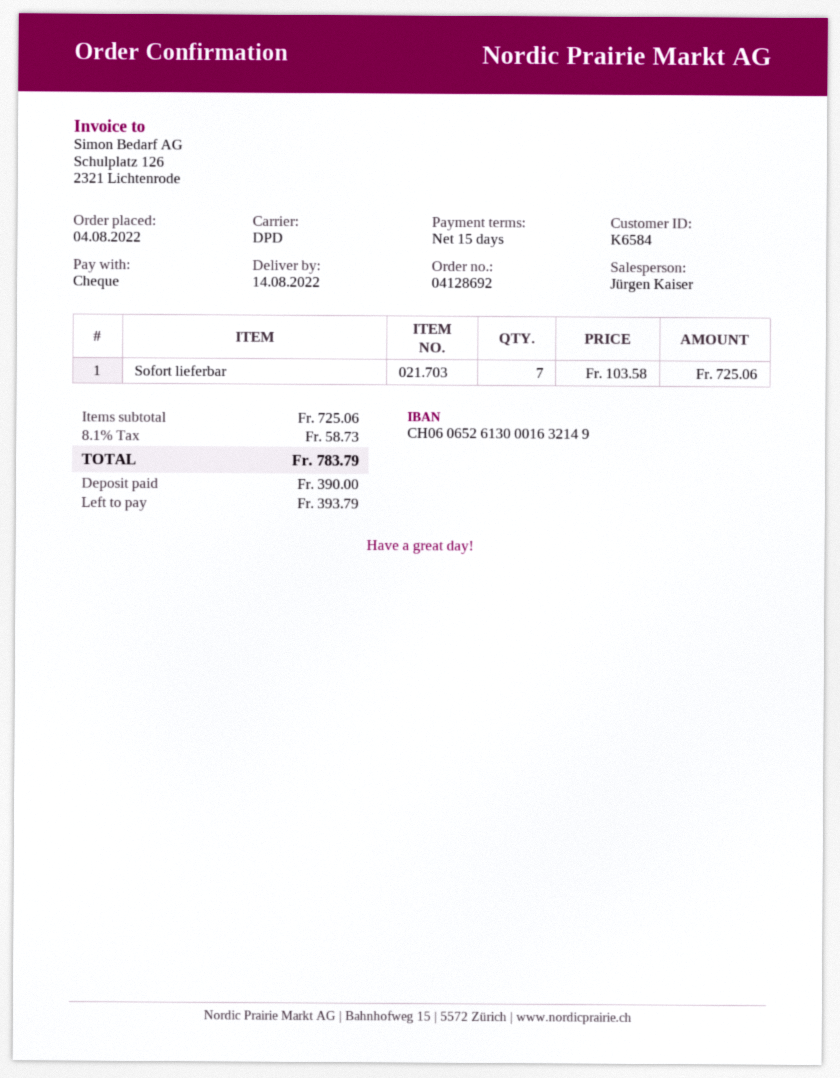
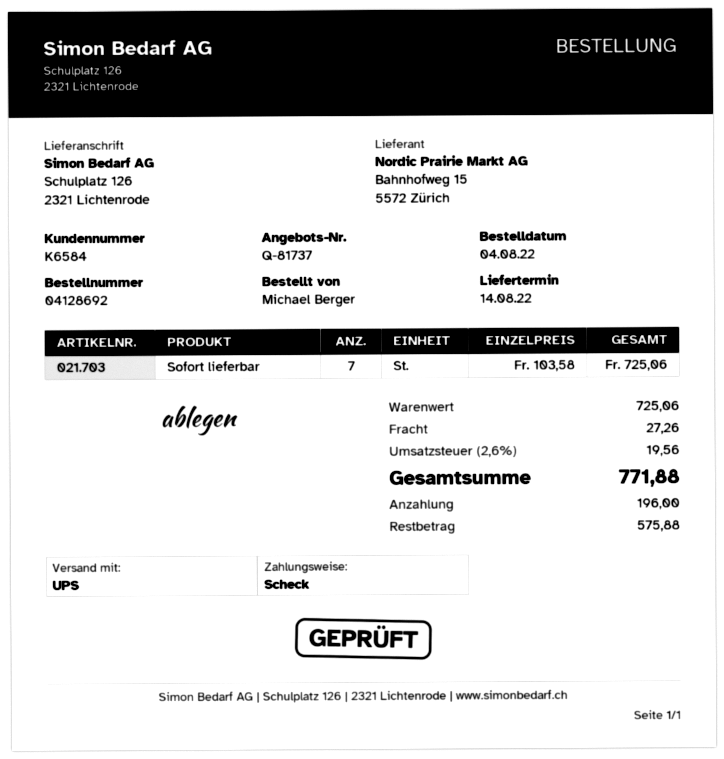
shipping method: DPD -> UPS
shipping: none -> 27.26
tax: 8.1% = 58.73 -> 2.6% = 19.56
total: 783.79 -> 771.88
deposit: 390.00 -> 196.00
balance: 393.79 -> 575.88

